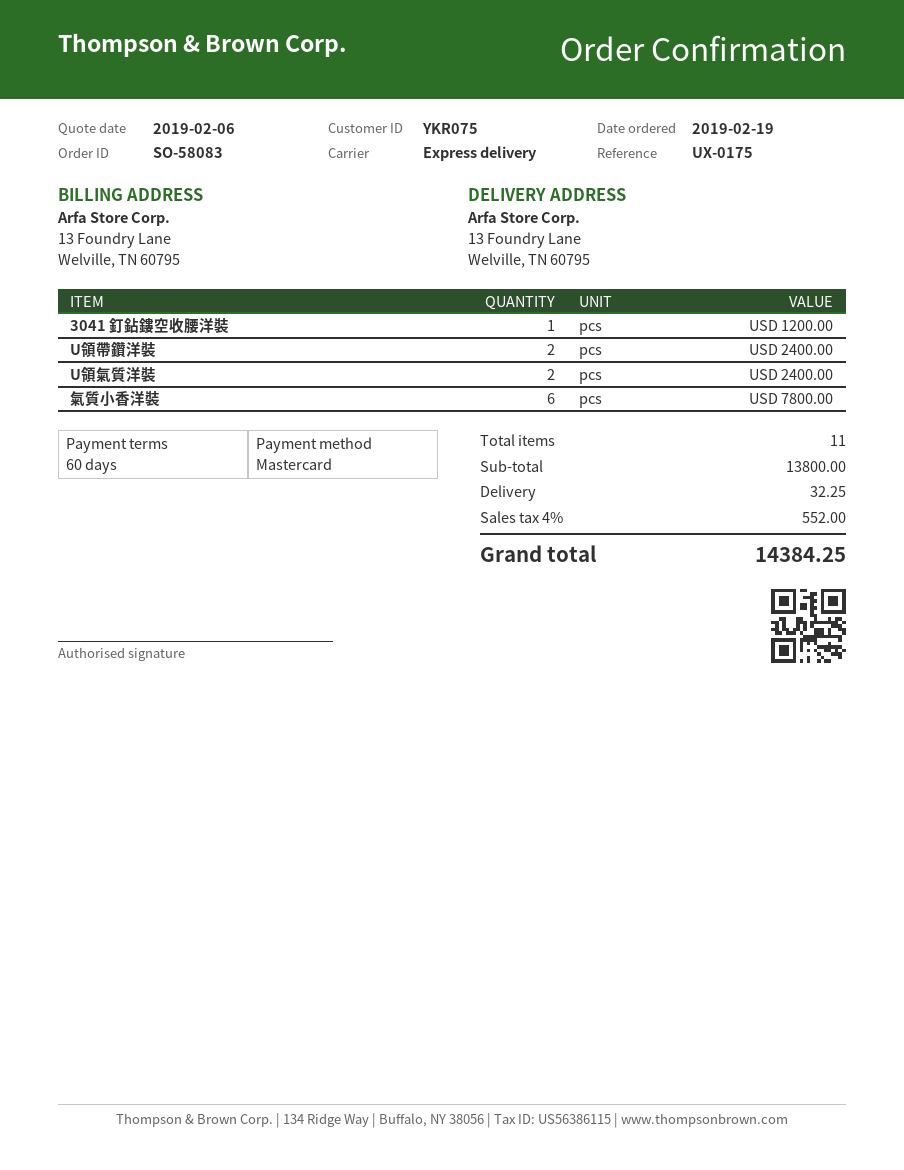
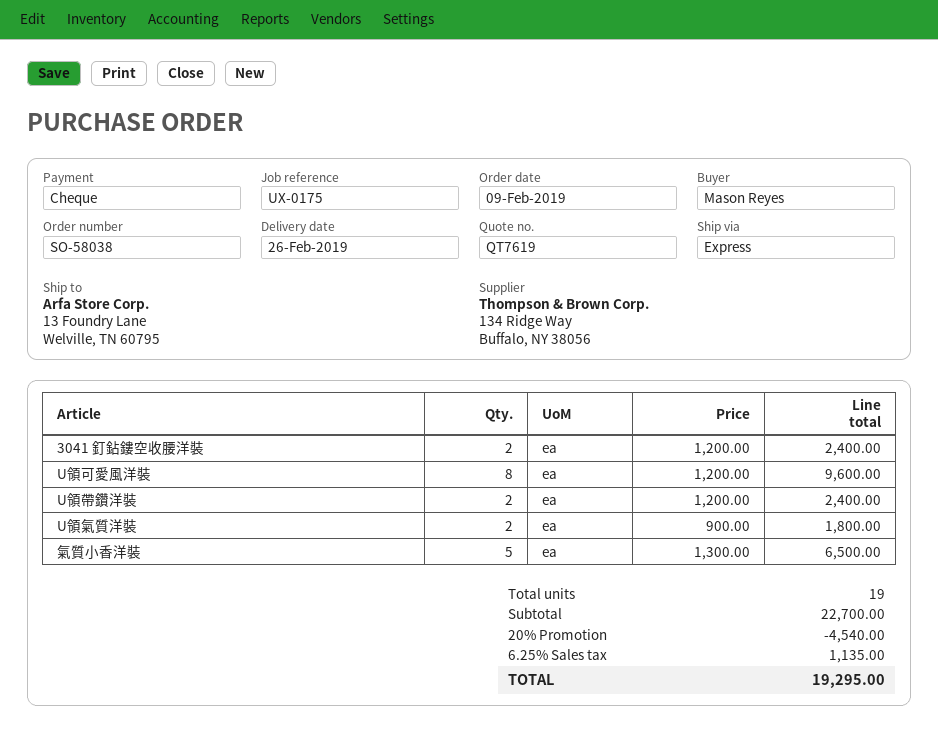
order number: SO-58083 -> SO-58038
order date: 2019-02-19 -> 2019-02-09
payment method: Mastercard -> cheque
3041 釘鉆鏤空收腰洋裝: 1 for 1200.00 -> 2 for 2400.00
U領氣質洋裝: 2 for 2400.00 -> 2 for 1800.00
氣質小香洋裝: 6 for 7800.00 -> 5 for 6500.00
U領可愛風洋裝: none -> 8 for 9600.00
total quantity: 11 -> 19
subtotal: 13800.00 -> 22700.00
discount: none -> 20% = 4540.00
shipping: 32.25 -> none
tax: 4% = 552.00 -> 6.25% = 1135.00
total: 14384.25 -> 19295.00

